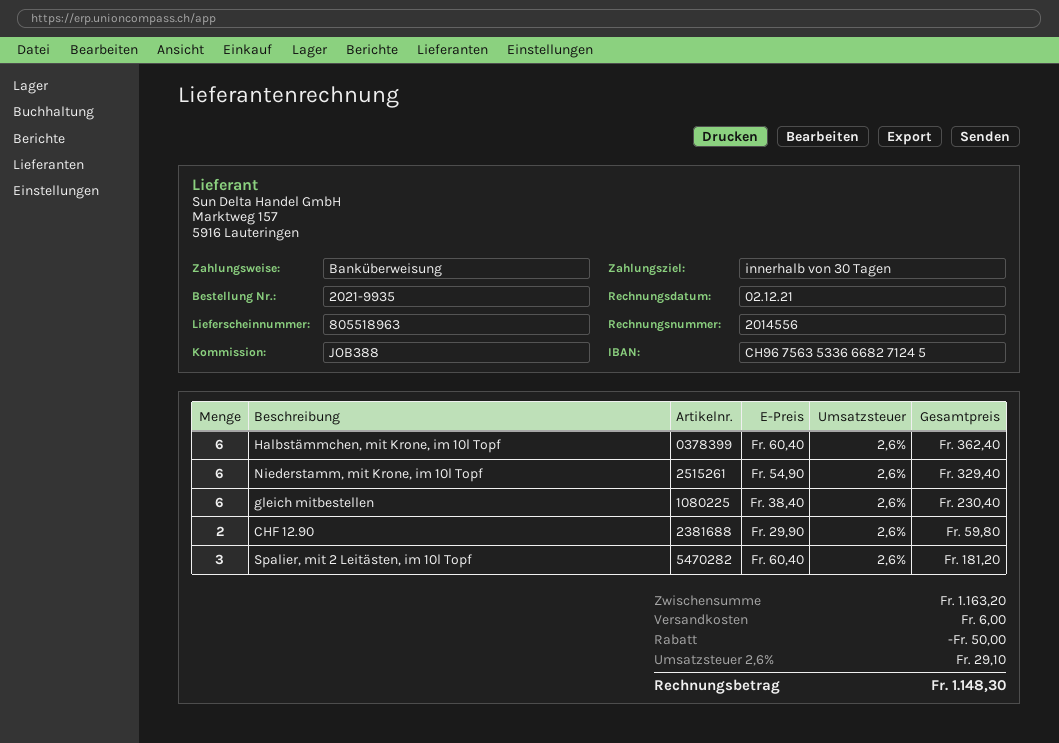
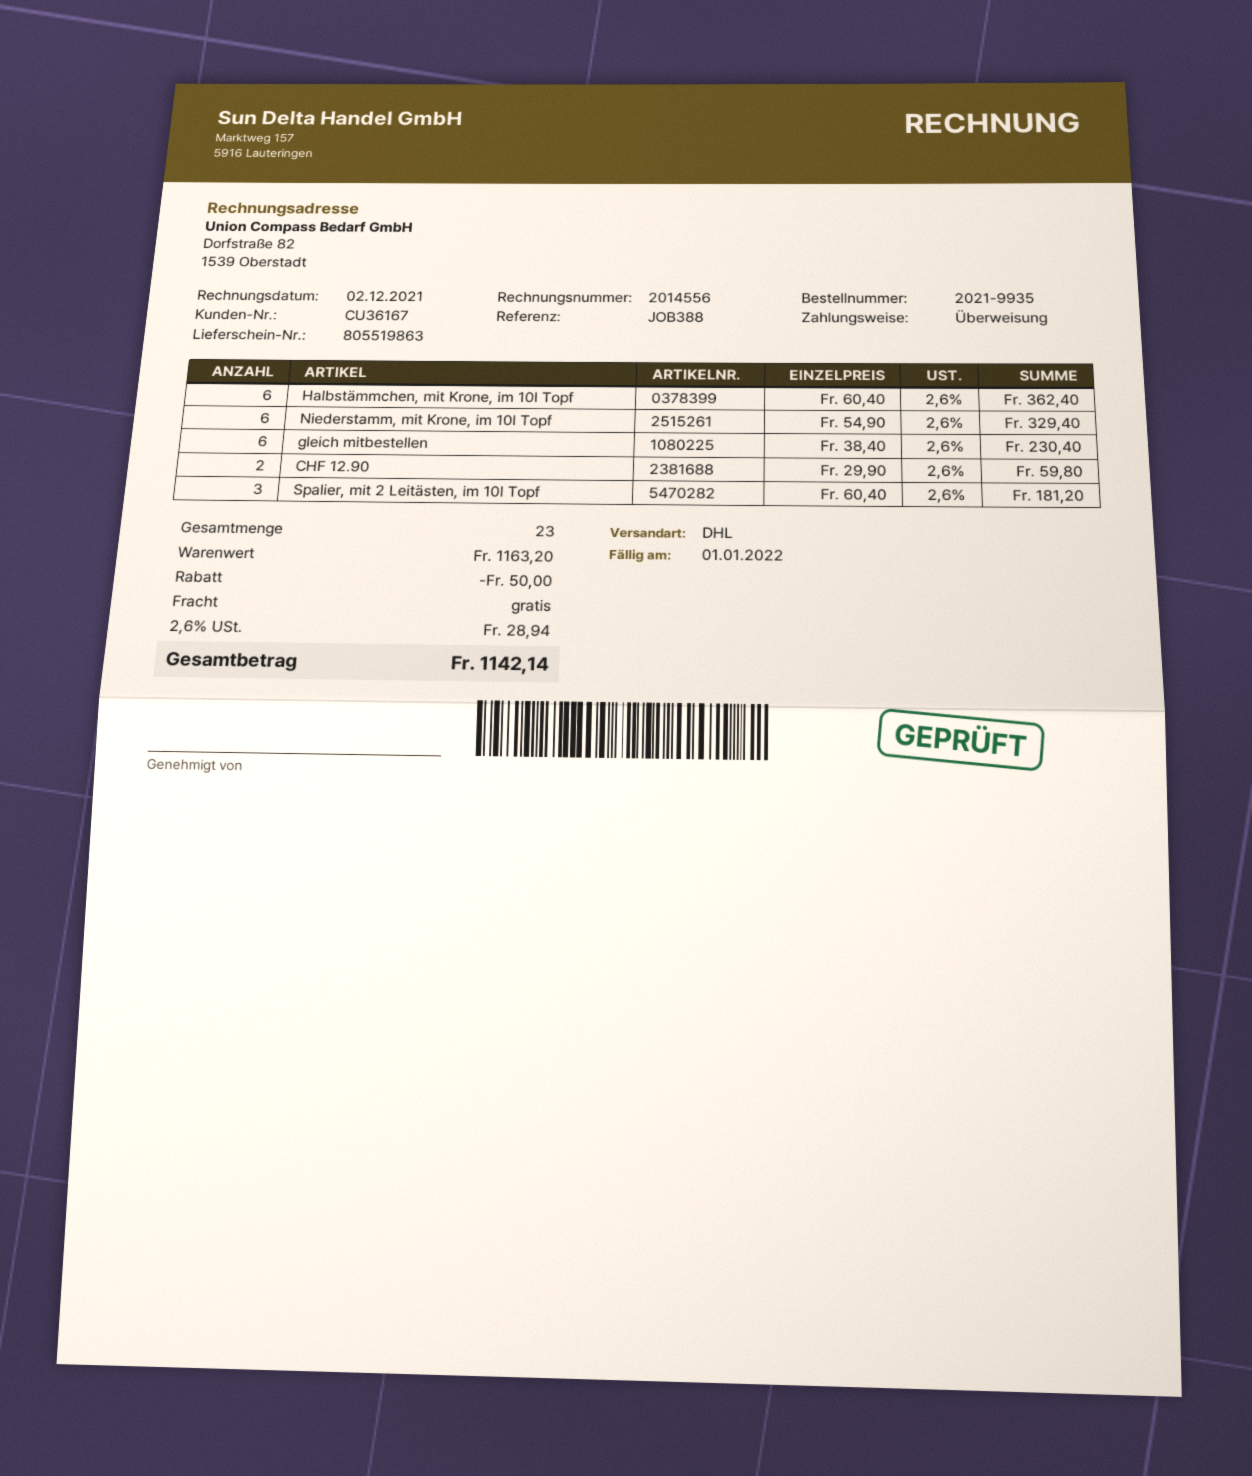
delivery note number: 805518963 -> 805519863
shipping: 6.00 -> 0.00
tax: 2.6% = 29.10 -> 2.6% = 28.94
total: 1148.30 -> 1142.14

